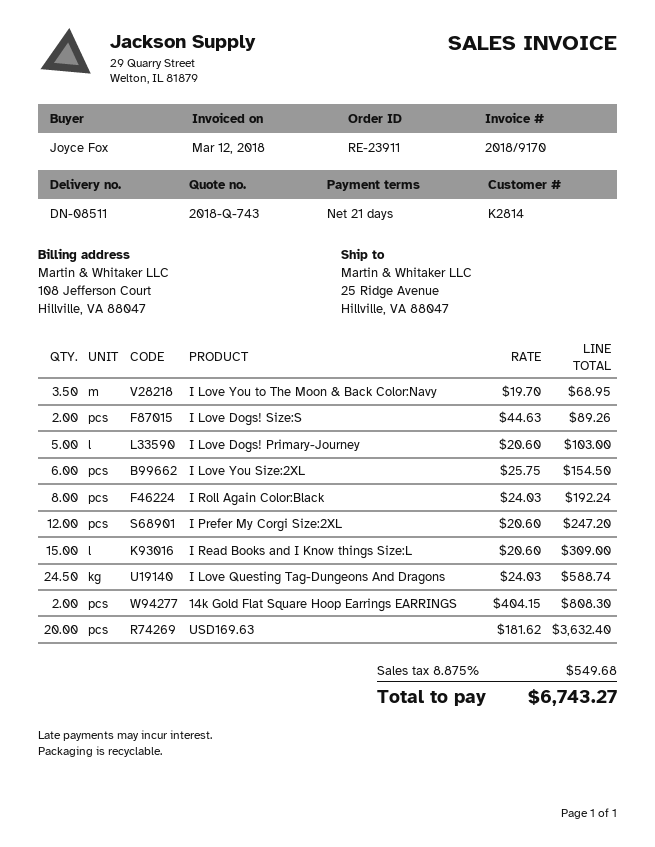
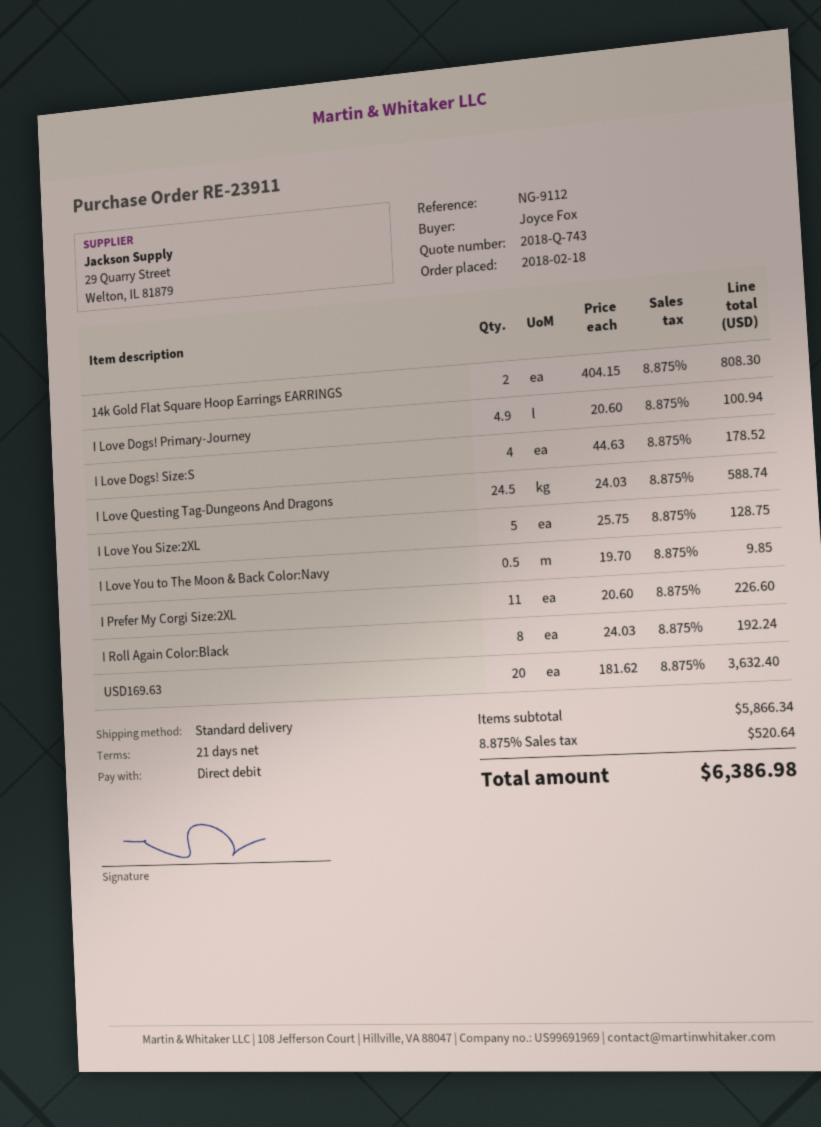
I Love You to The Moon & Back Color:Navy: 3.5 x 19.70 = 68.95 -> 0.5 x 19.70 = 9.85
I Love Dogs! Size:S: 2 x 44.63 = 89.26 -> 4 x 44.63 = 178.52
I Love Dogs! Primary-Journey: 5 x 20.60 = 103.00 -> 4.9 x 20.60 = 100.94
I Love You Size:2XL: 6 x 25.75 = 154.50 -> 5 x 25.75 = 128.75
I Prefer My Corgi Size:2XL: 12 x 20.60 = 247.20 -> 11 x 20.60 = 226.60
I Read Books and I Know things Size:L: 15 x 20.60 = 309.00 -> none
tax: 8.875% = 549.68 -> 8.875% = 520.64
total: 6743.27 -> 6386.98

